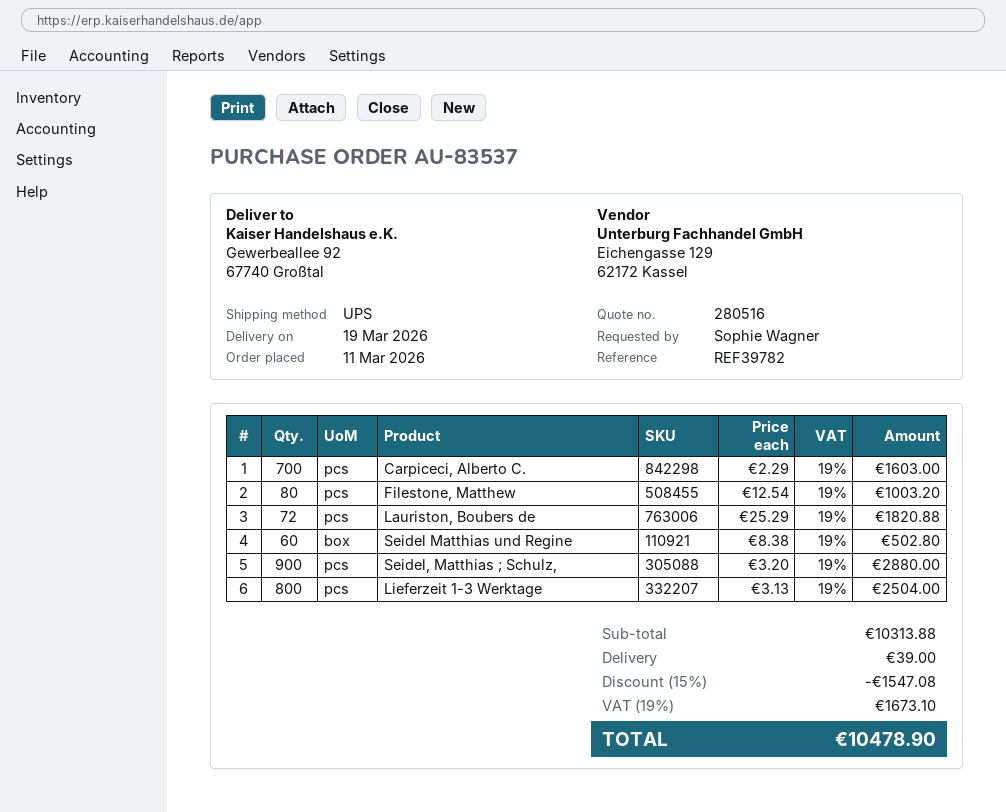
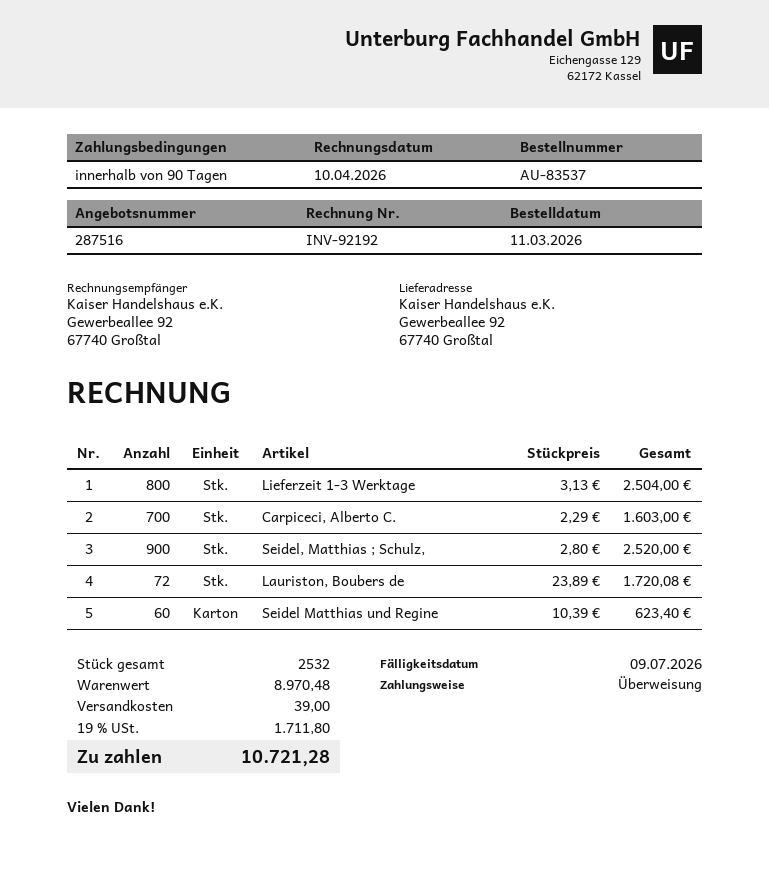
quote number: 280516 -> 287516
Filestone, Matthew: 80 x 12.54 = 1003.20 -> none
Lauriston, Boubers de: 72 x 25.29 = 1820.88 -> 72 x 23.89 = 1720.08
Seidel Matthias und Regine: 60 x 8.38 = 502.80 -> 60 x 10.39 = 623.40
Seidel, Matthias ; Schulz,: 900 x 3.20 = 2880.00 -> 900 x 2.80 = 2520.00
subtotal: 10313.88 -> 8970.48
discount: 15% = 1547.08 -> none
tax: 19% = 1673.10 -> 19% = 1711.80
total: 10478.90 -> 10721.28

